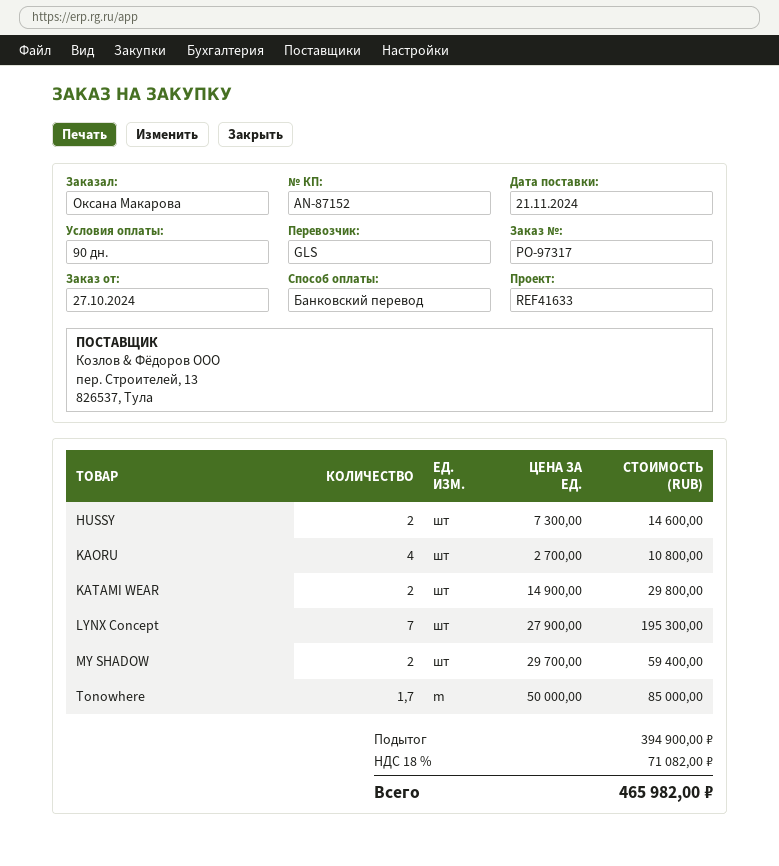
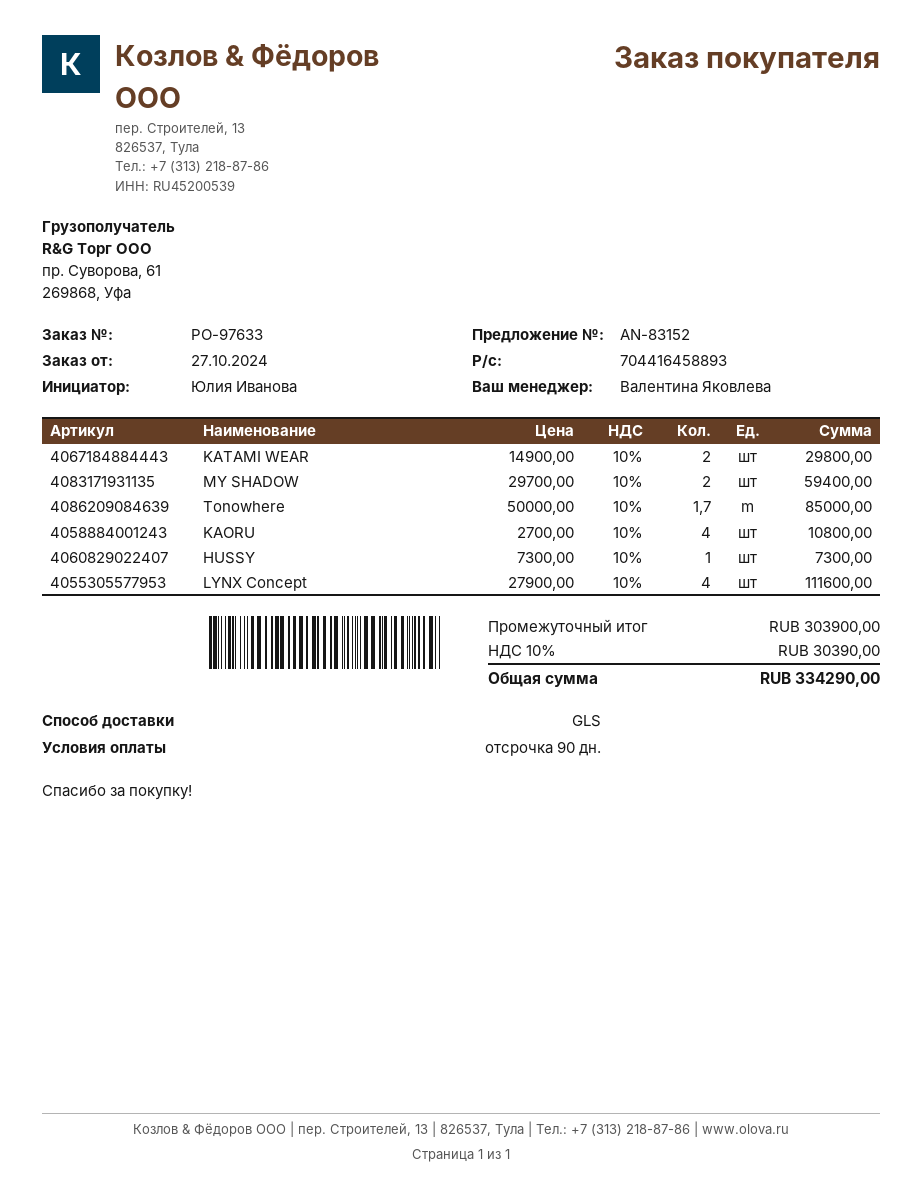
quote number: AN-87152 -> AN-83152
order number: PO-97317 -> PO-97633
ordered by: Оксана Макарова -> Юлия Иванова
HUSSY: 2 x 7300.00 = 14600.00 -> 1 x 7300.00 = 7300.00
LYNX Concept: 7 x 27900.00 = 195300.00 -> 4 x 27900.00 = 111600.00
subtotal: 394900.00 -> 303900.00
tax: 18% = 71082.00 -> 10% = 30390.00
total: 465982.00 -> 334290.00

